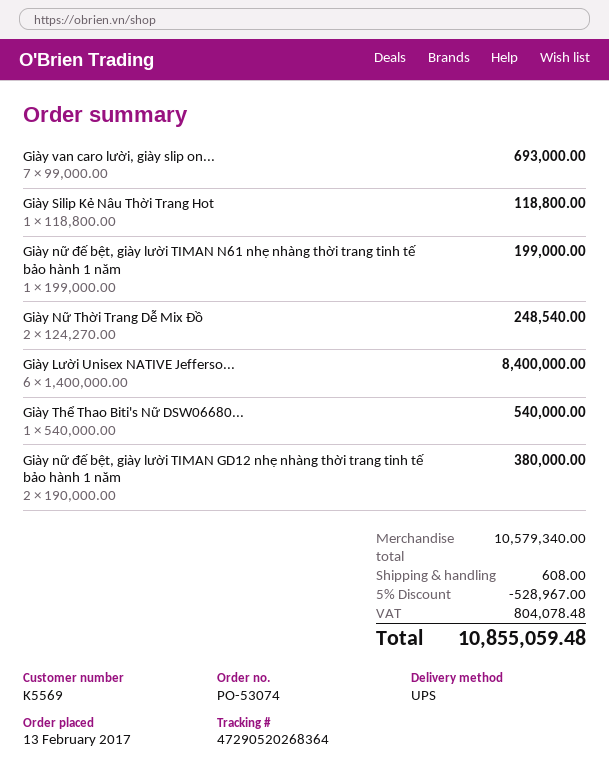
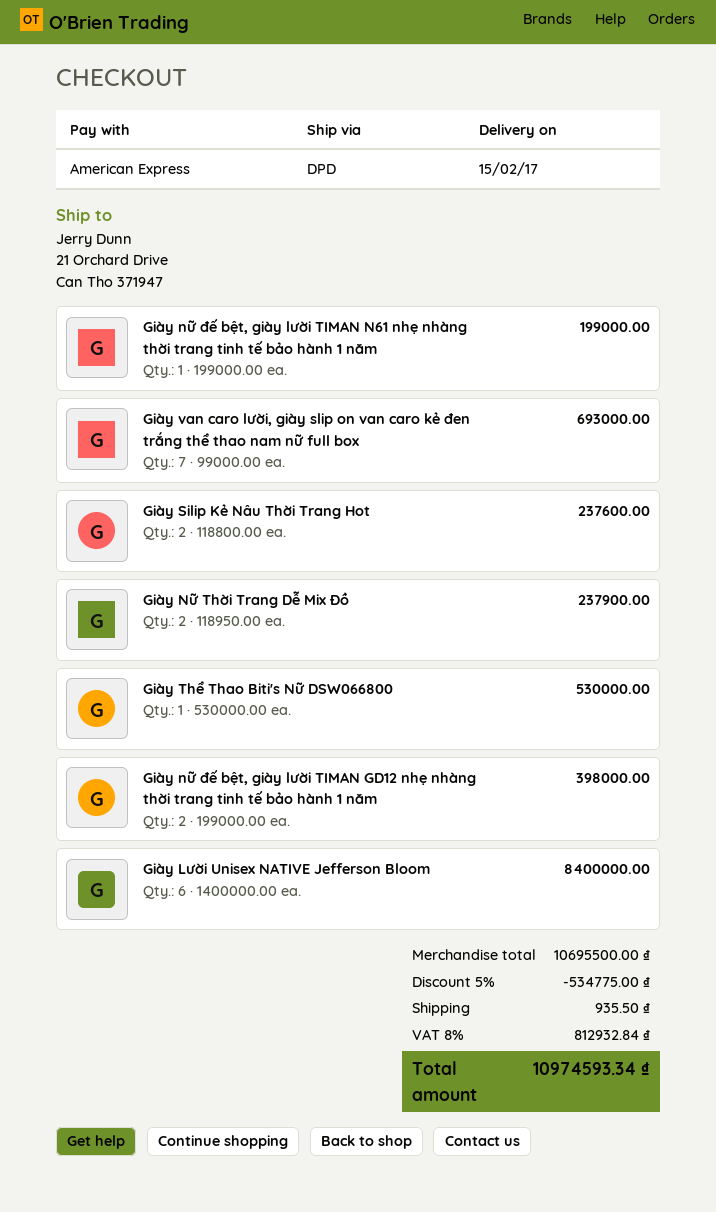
shipping method: UPS -> DPD
Giày Silip Kẻ Nâu Thời Trang Hot: 1 x 118800.00 = 118800.00 -> 2 x 118800.00 = 237600.00
Giày Nữ Thời Trang Dễ Mix Đồ: 2 x 124270.00 = 248540.00 -> 2 x 118950.00 = 237900.00
Giày Thể Thao Biti's Nữ DSW06680...: 1 x 540000.00 = 540000.00 -> 1 x 530000.00 = 530000.00
Giày nữ đế bệt, giày lười TIMAN GD12 nhẹ nhàng thời trang tinh tế bảo hành 1 năm: 2 x 190000.00 = 380000.00 -> 2 x 199000.00 = 398000.00
subtotal: 10579340.00 -> 10695500.00
discount: 5% = 528967.00 -> 5% = 534775.00
shipping: 608.00 -> 935.50
tax: 804078.48 -> 812932.84
total: 10855059.48 -> 10974593.34

